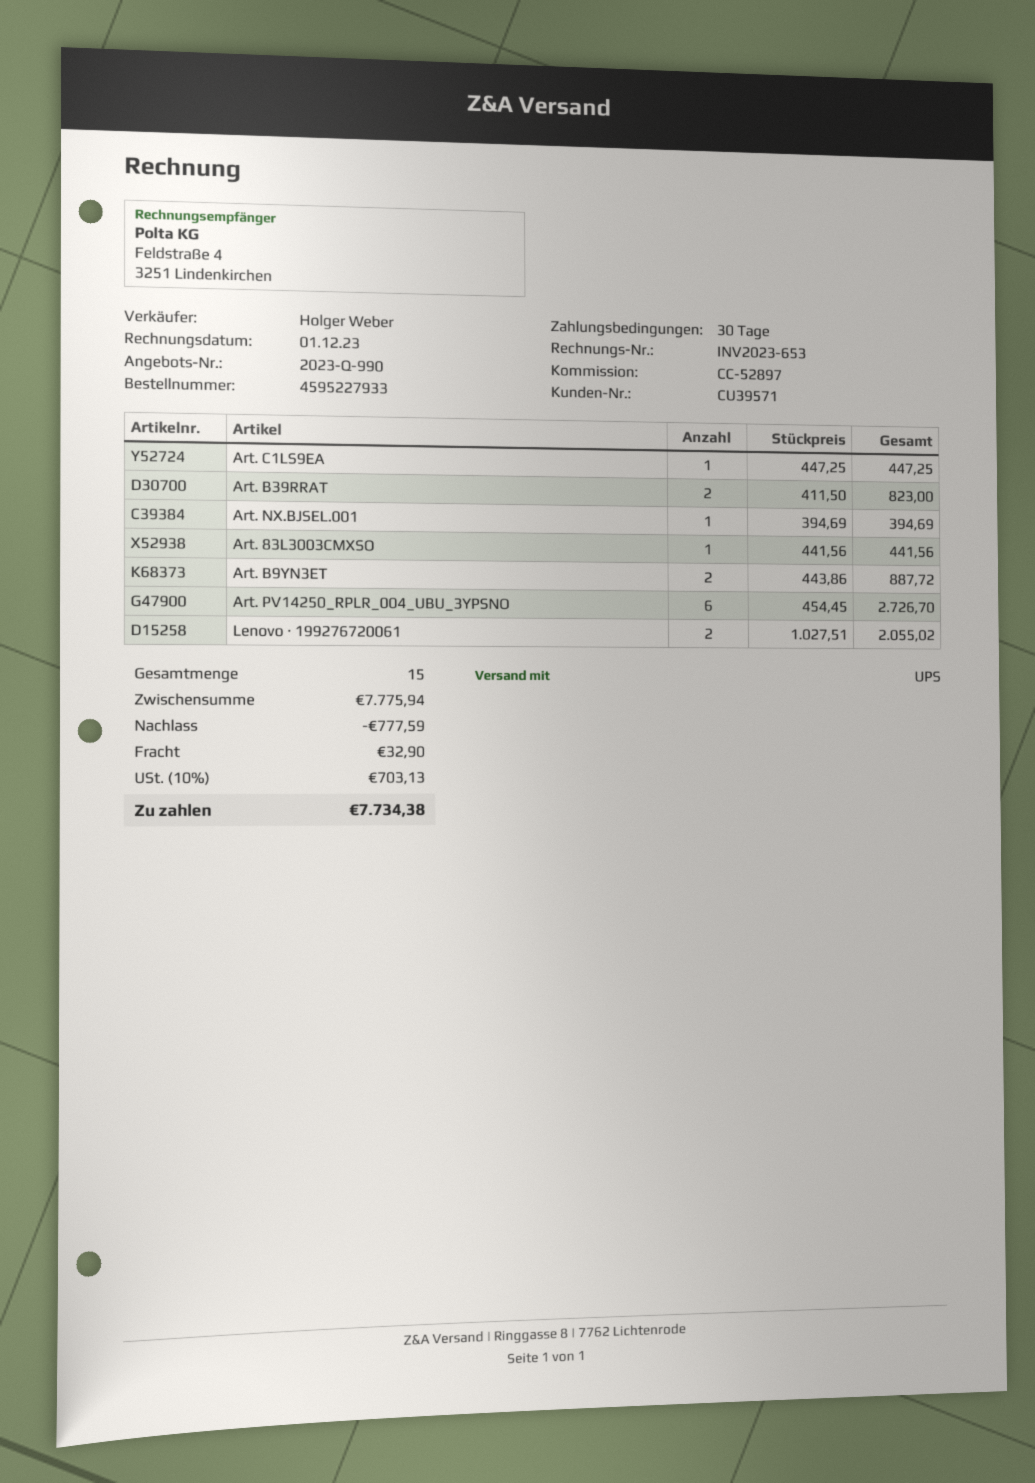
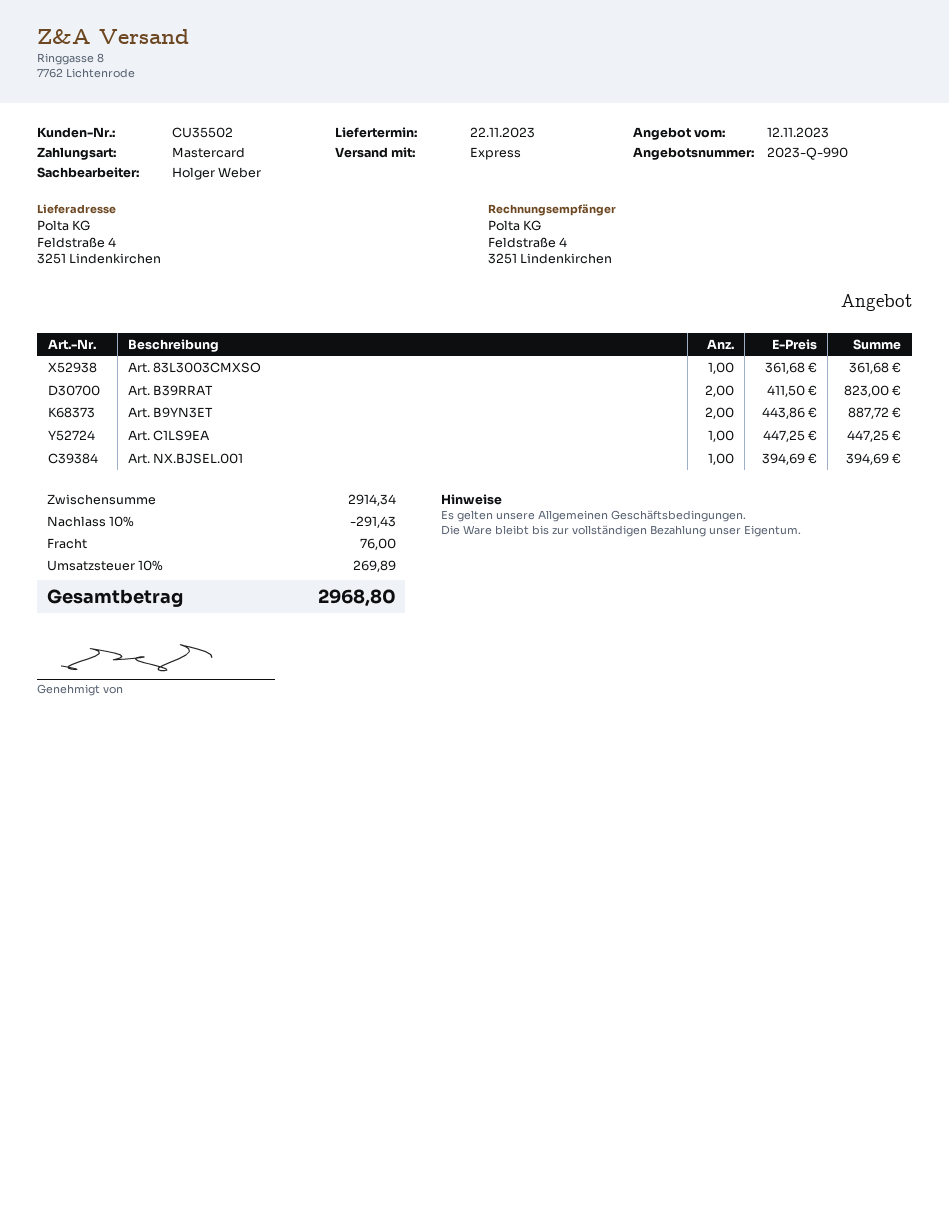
customer number: CU39571 -> CU35502
shipping method: UPS -> express
Art. 83L3003CMXSO: 1 x 441.56 = 441.56 -> 1 x 361.68 = 361.68
Art. PV14250_RPLR_004_UBU_3YPSNO: 6 x 454.45 = 2726.70 -> none
Lenovo · 199276720061: 2 x 1027.51 = 2055.02 -> none
subtotal: 7775.94 -> 2914.34
discount: 777.59 -> 291.43
shipping: 32.90 -> 76.00
tax: 10% = 703.13 -> 10% = 269.89
total: 7734.38 -> 2968.80

